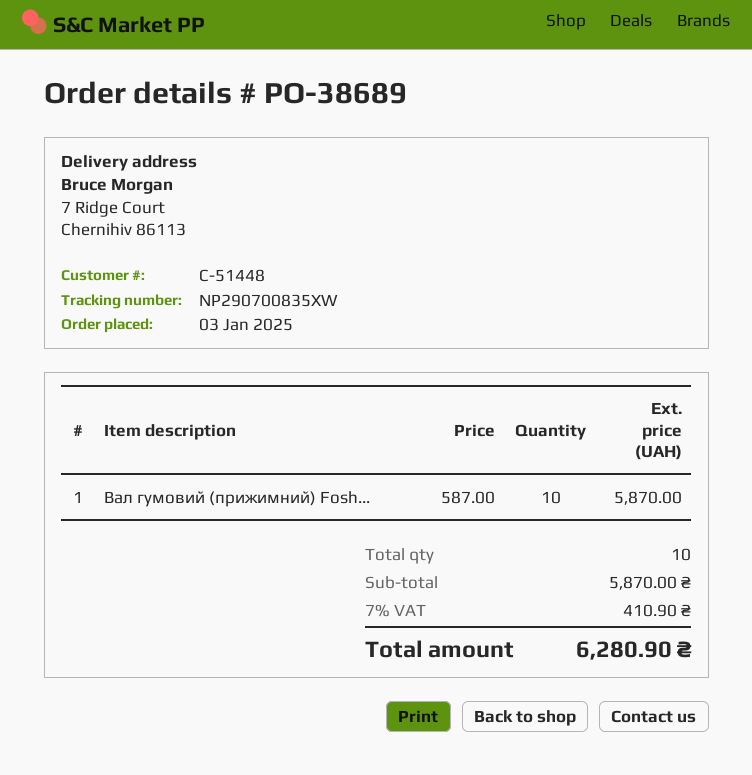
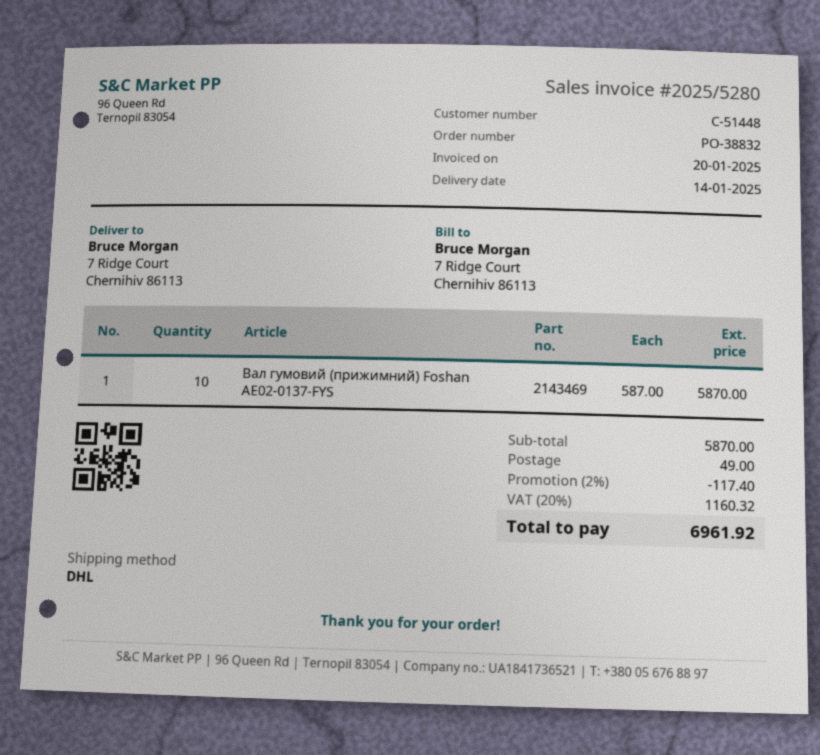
order number: PO-38689 -> PO-38832
discount: none -> 2% = 117.40
shipping: none -> 49.00
tax: 7% = 410.90 -> 20% = 1160.32
total: 6280.90 -> 6961.92

